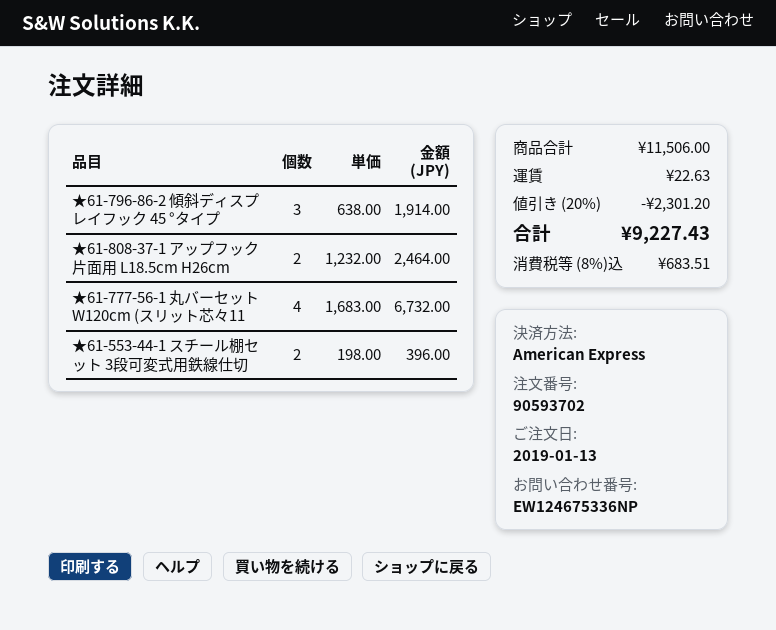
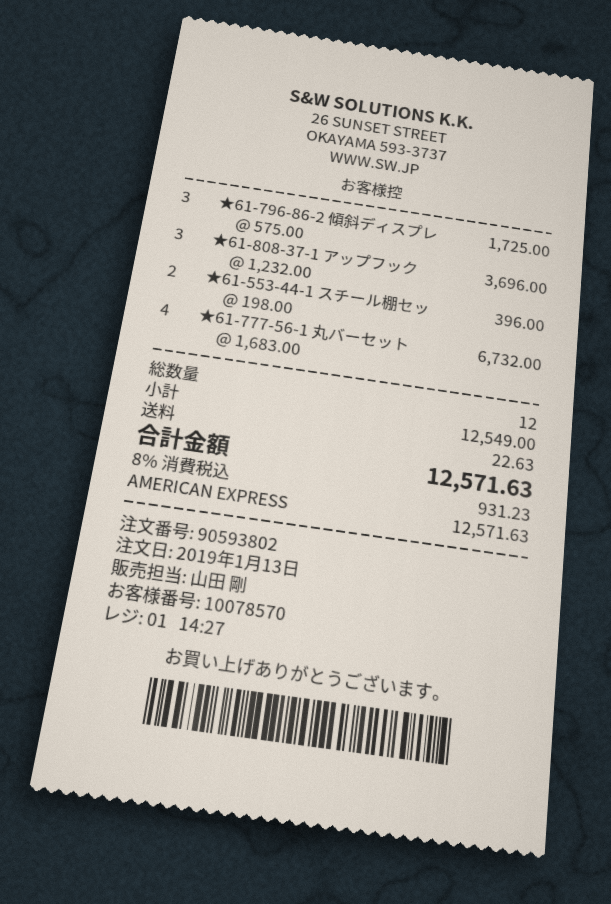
order number: 90593702 -> 90593802
★61-796-86-2 傾斜ディスプレイフック 45 °タイプ: 3 x 638.00 = 1914.00 -> 3 x 575.00 = 1725.00
★61-808-37-1 アップフック 片面用 L18.5cm H26cm: 2 x 1232.00 = 2464.00 -> 3 x 1232.00 = 3696.00
subtotal: 11506.00 -> 12549.00
discount: 20% = 2301.20 -> none
tax: 8% = 683.51 -> 8% = 931.23
total: 9227.43 -> 12571.63

